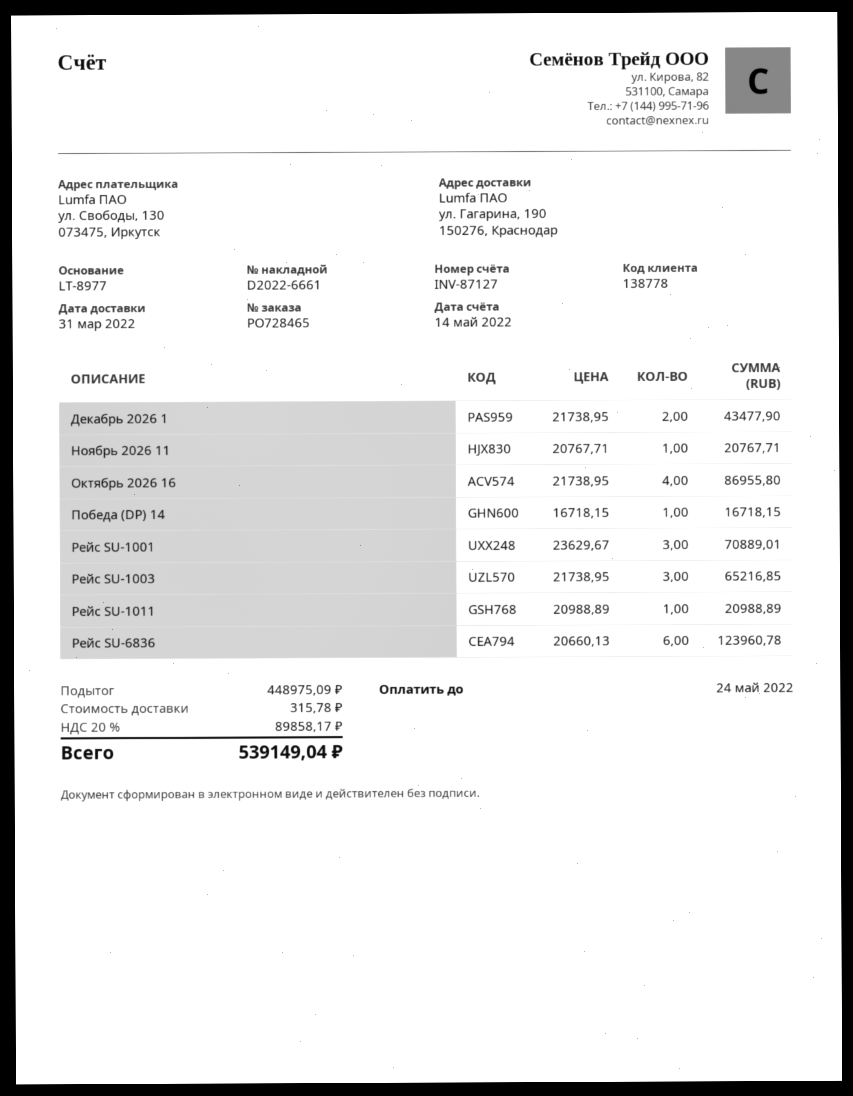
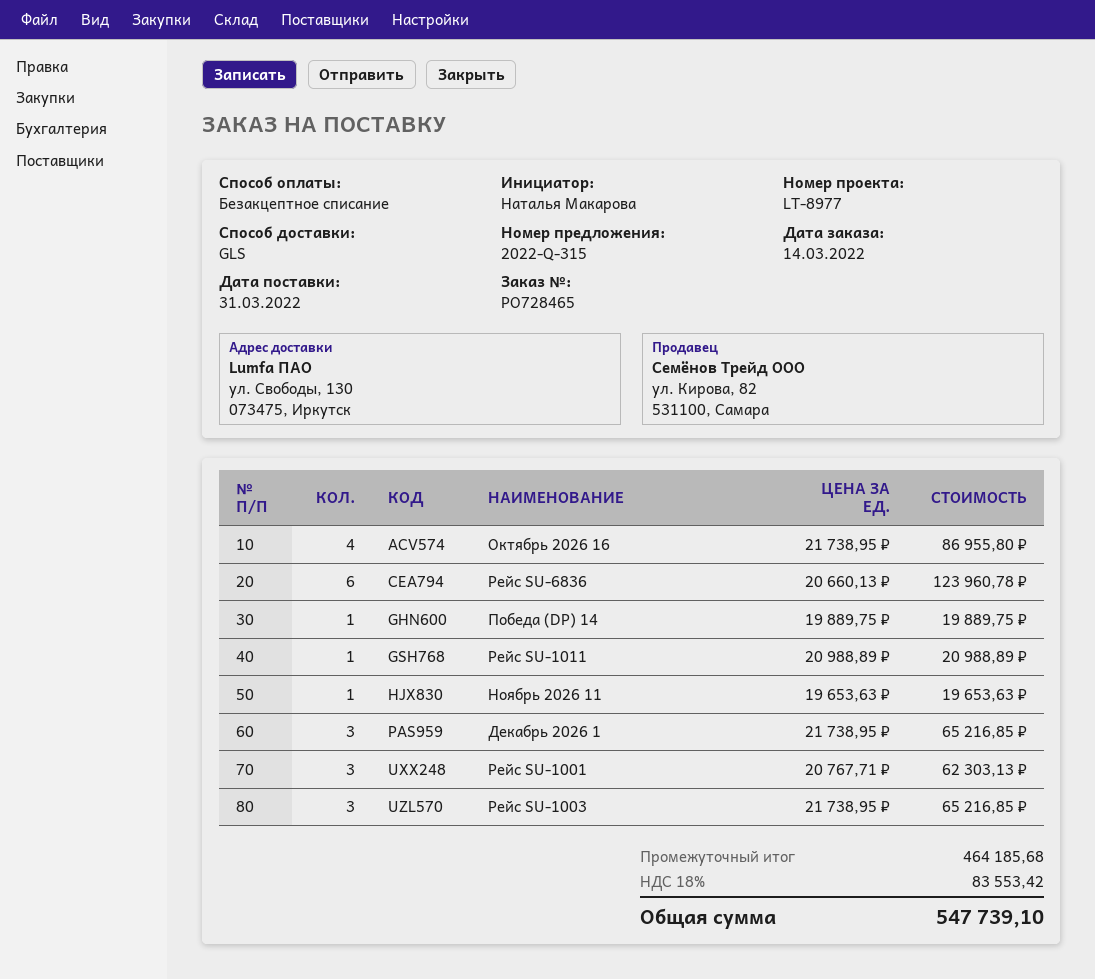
ship to: ул. Гагарина, 190, 150276, Краснодар -> ул. Свободы, 130, 073475, Иркутск
Декабрь 2026 1: 2 x 21738.95 = 43477.90 -> 3 x 21738.95 = 65216.85
Ноябрь 2026 11: 1 x 20767.71 = 20767.71 -> 1 x 19653.63 = 19653.63
Победа (DP) 14: 1 x 16718.15 = 16718.15 -> 1 x 19889.75 = 19889.75
Рейс SU-1001: 3 x 23629.67 = 70889.01 -> 3 x 20767.71 = 62303.13
subtotal: 448975.09 -> 464185.68
shipping: 315.78 -> none
tax: 20% = 89858.17 -> 18% = 83553.42
total: 539149.04 -> 547739.10

